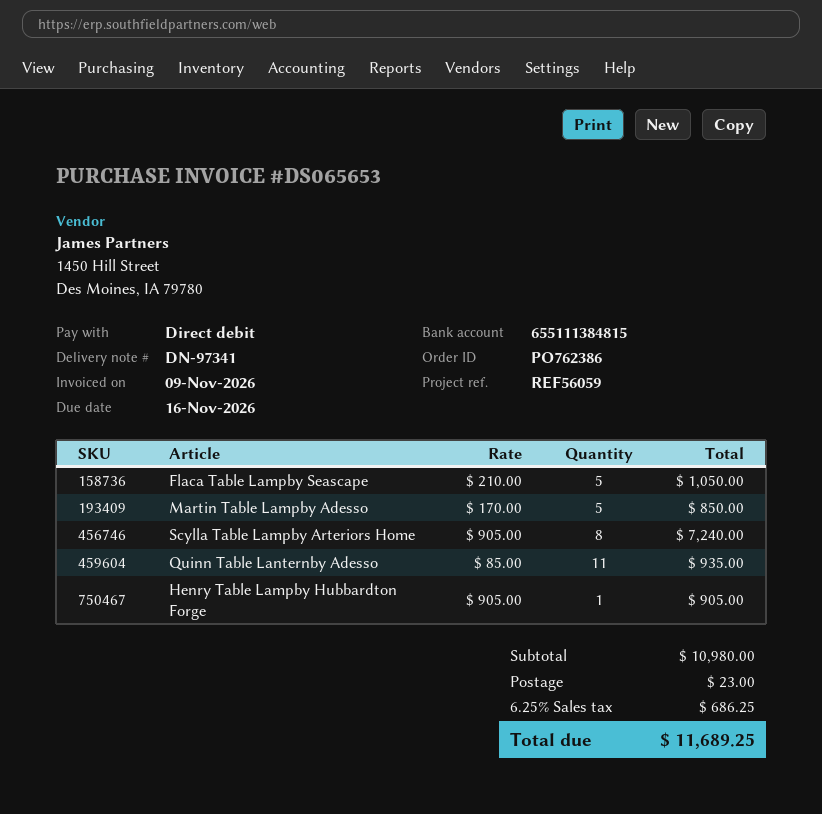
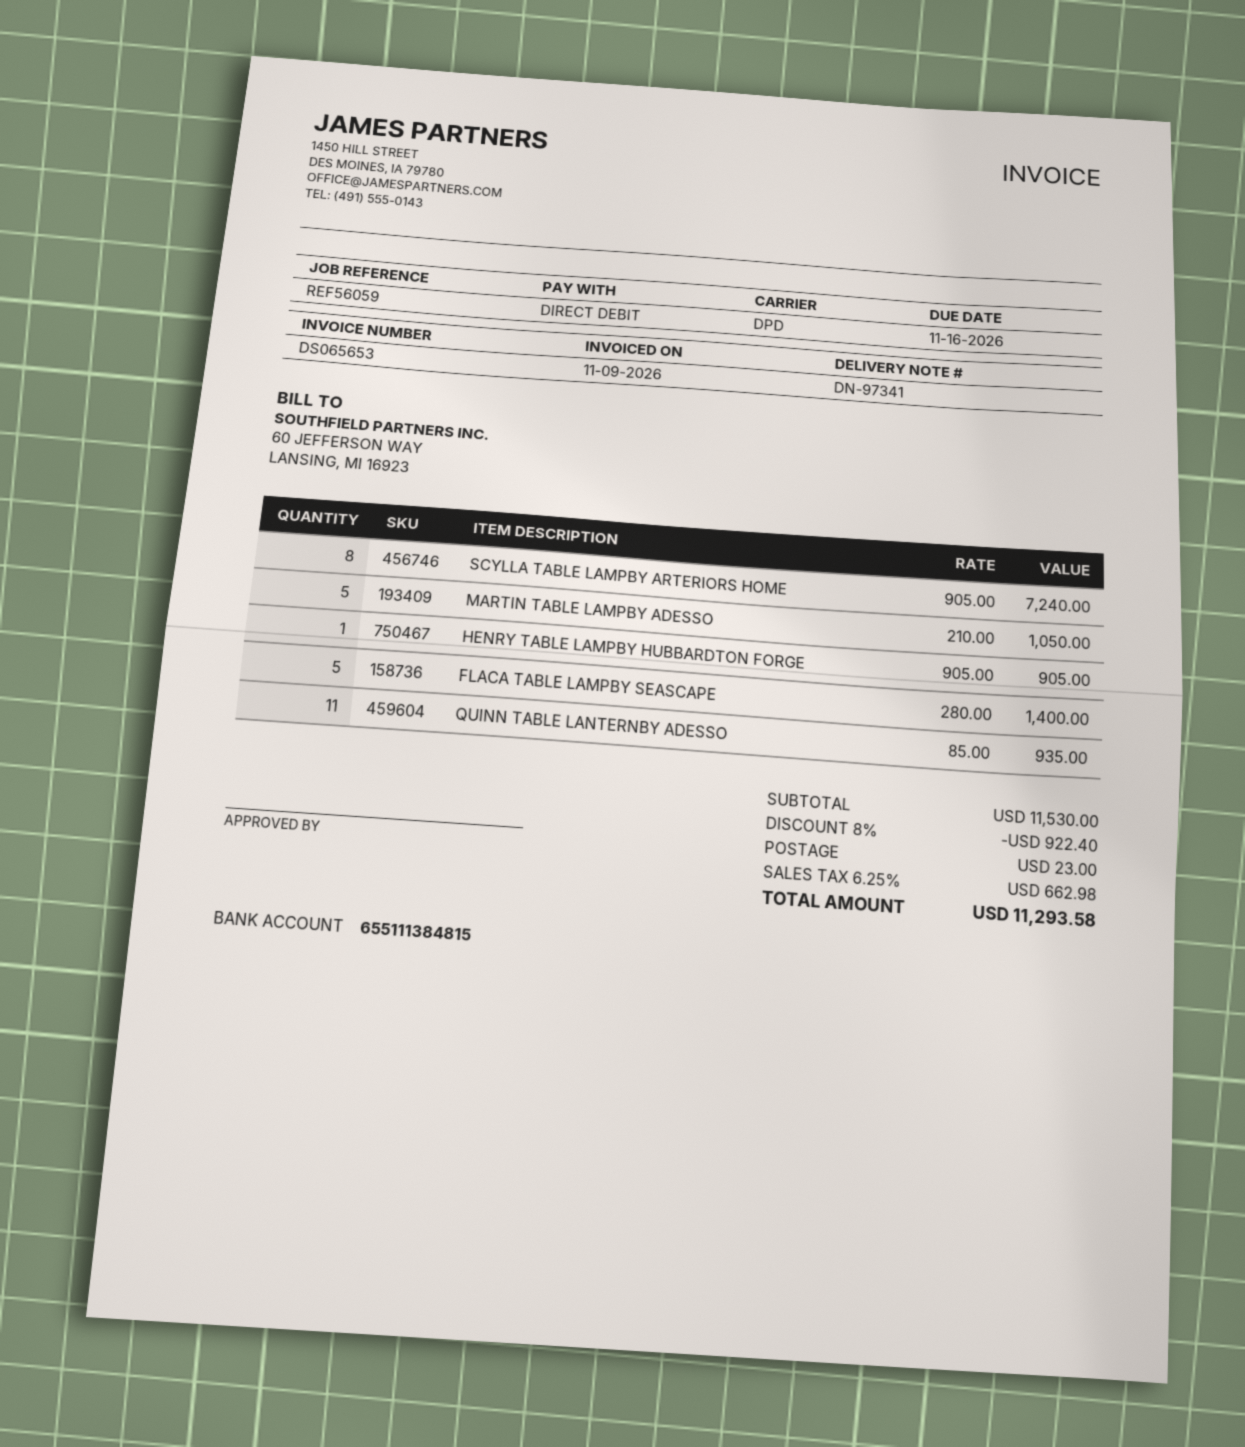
Flaca Table Lampby Seascape: 5 x 210.00 = 1050.00 -> 5 x 280.00 = 1400.00
Martin Table Lampby Adesso: 5 x 170.00 = 850.00 -> 5 x 210.00 = 1050.00
subtotal: 10980.00 -> 11530.00
discount: none -> 8% = 922.40
tax: 6.25% = 686.25 -> 6.25% = 662.98
total: 11689.25 -> 11293.58

